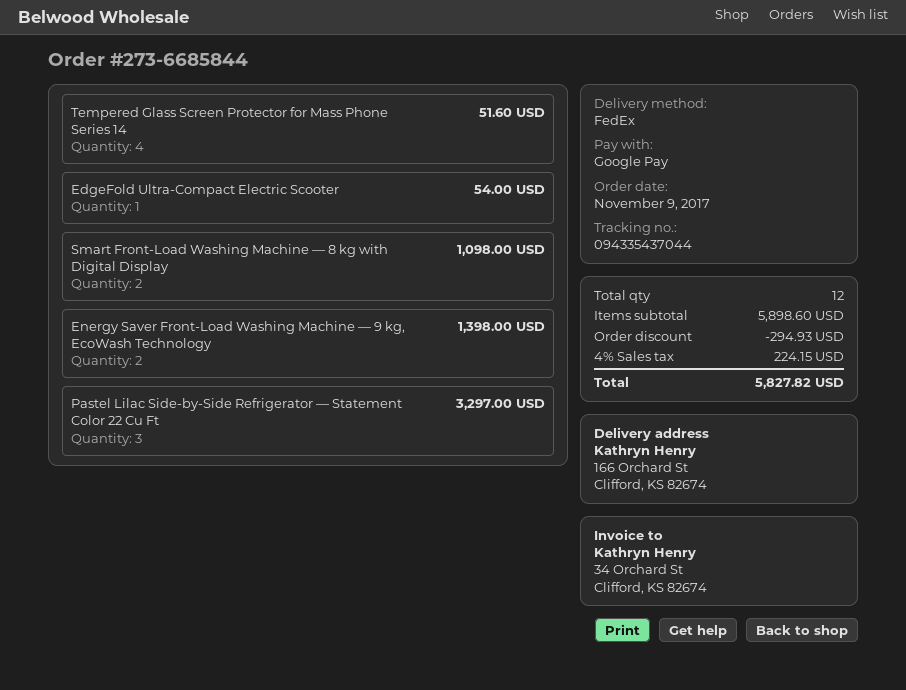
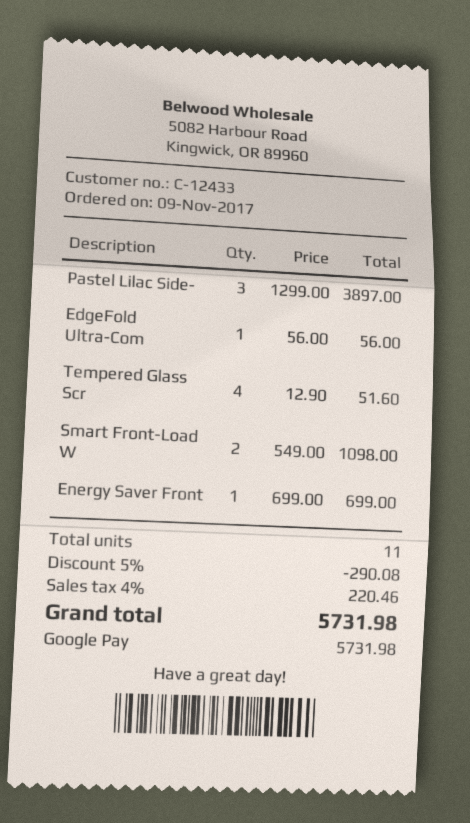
EdgeFold Ultra-Compact Electric Scooter: 1 for 54.00 -> 1 for 56.00
Energy Saver Front-Load Washing Machine — 9 kg, EcoWash Technology: 2 for 1398.00 -> 1 for 699.00
Pastel Lilac Side-by-Side Refrigerator — Statement Color 22 Cu Ft: 3 for 3297.00 -> 3 for 3897.00
total quantity: 12 -> 11
discount: 294.93 -> 290.08
tax: 4% = 224.15 -> 4% = 220.46
total: 5827.82 -> 5731.98

